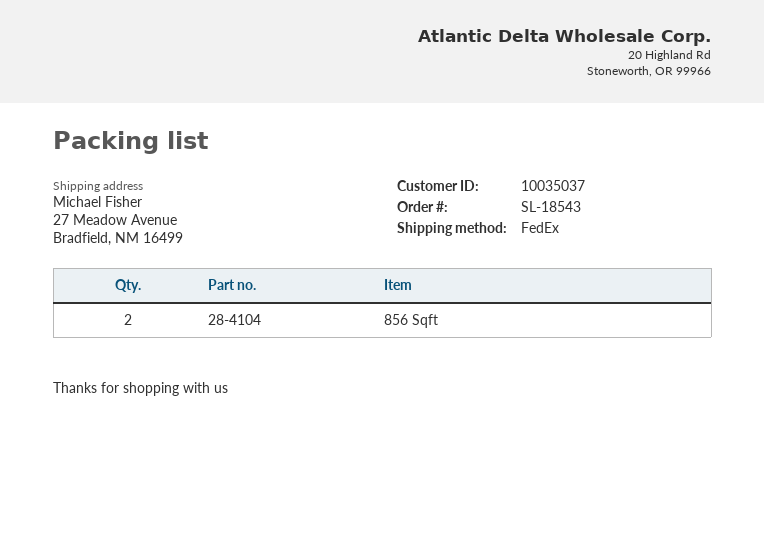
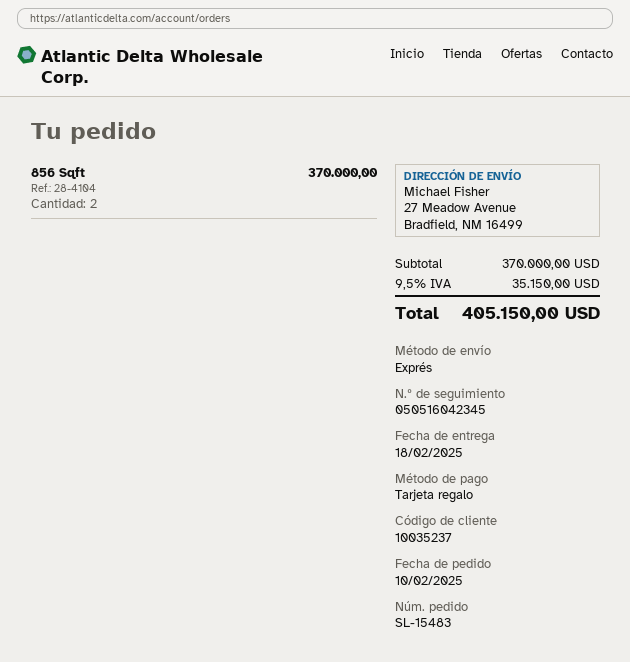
order number: SL-18543 -> SL-15483
customer number: 10035037 -> 10035237
shipping method: FedEx -> express

